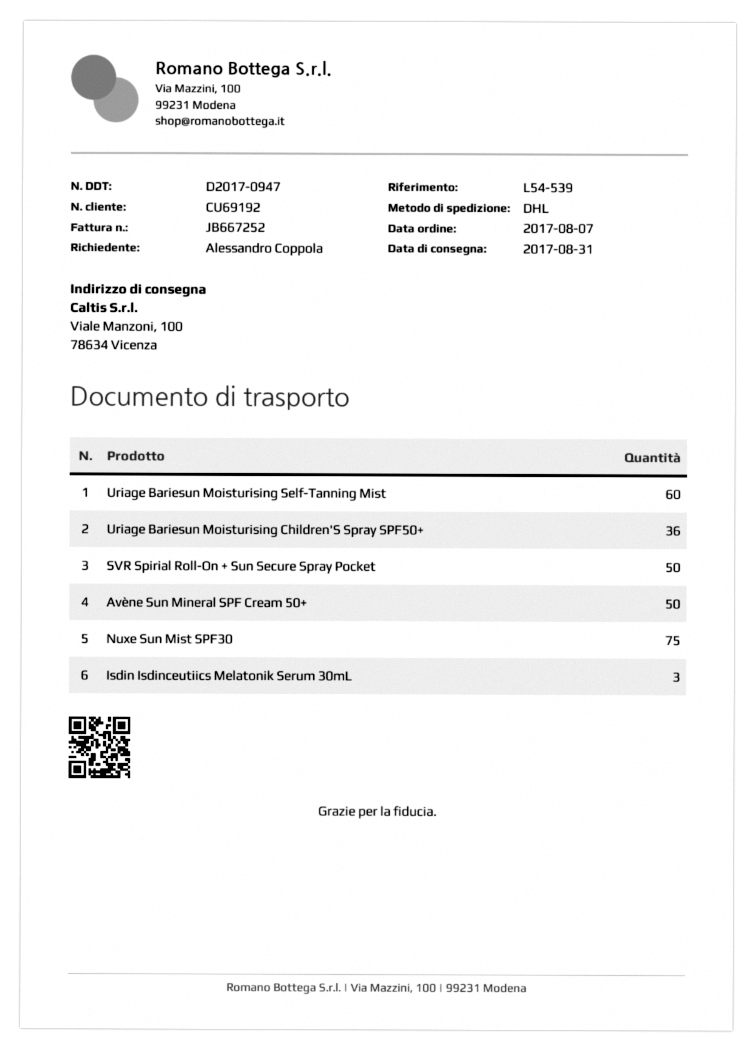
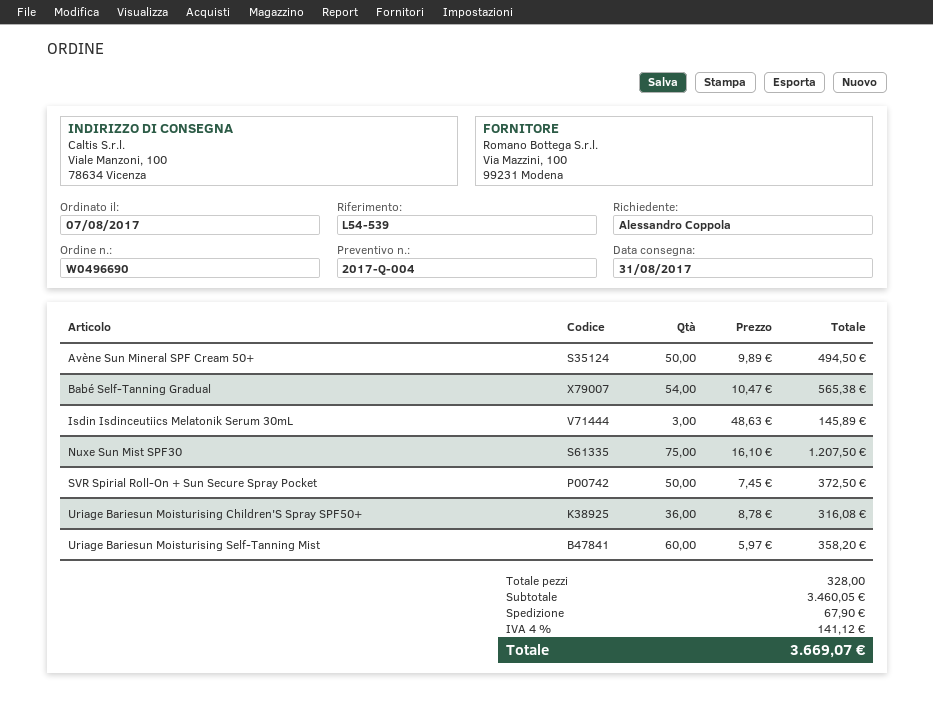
Babé Self-Tanning Gradual: none -> 54

